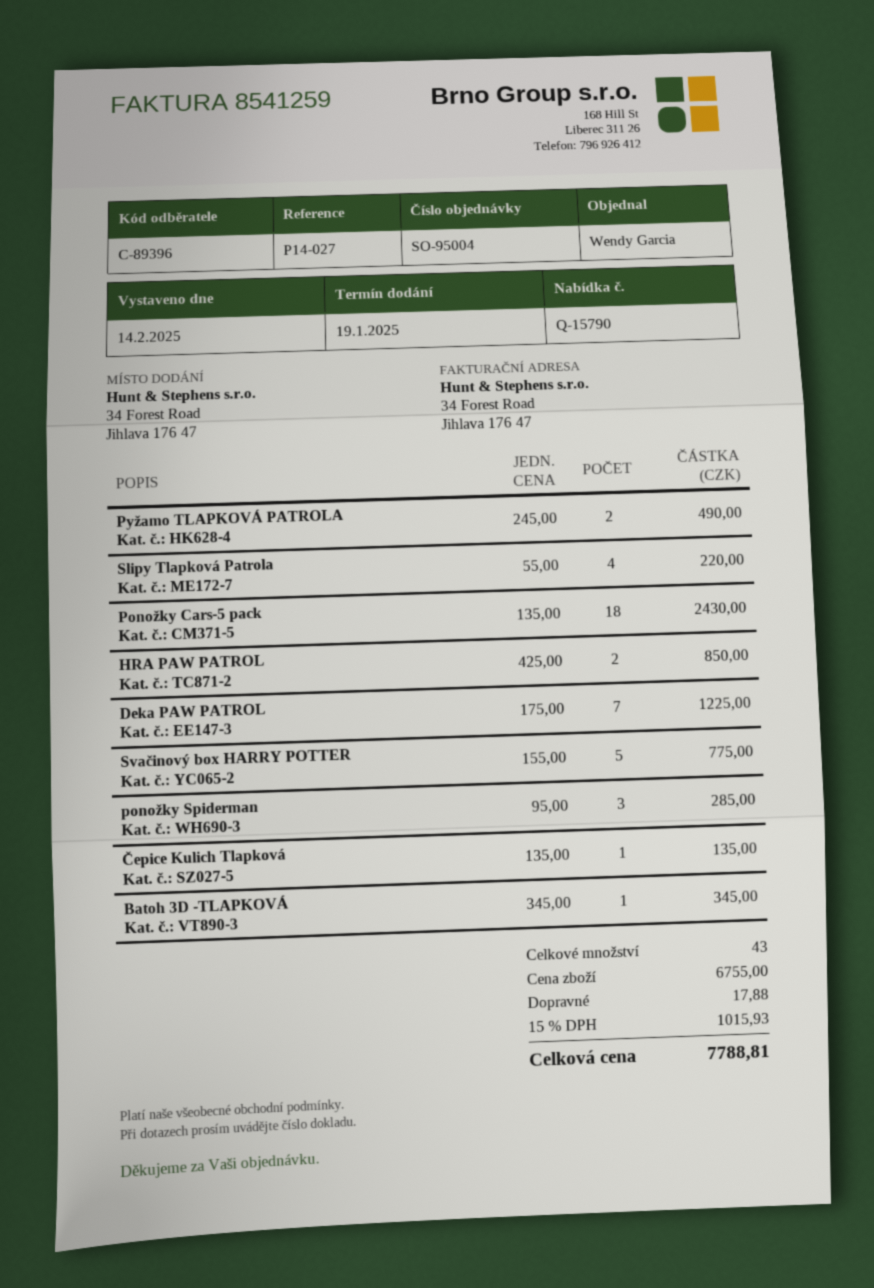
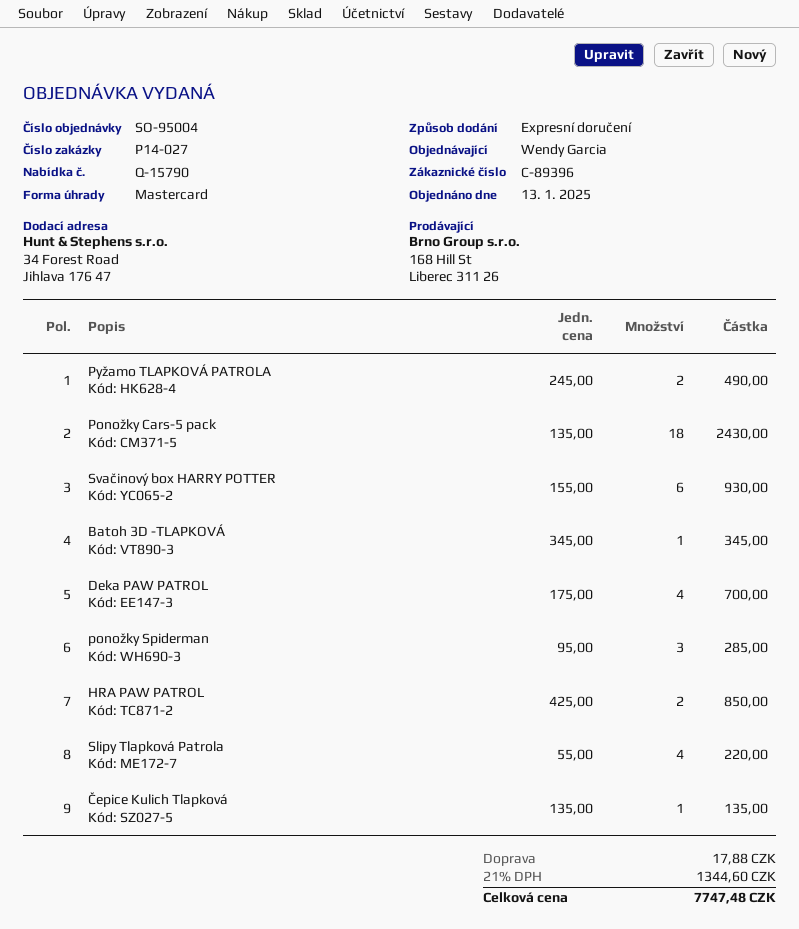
Deka PAW PATROL: 7 x 175.00 = 1225.00 -> 4 x 175.00 = 700.00
Svačinový box HARRY POTTER: 5 x 155.00 = 775.00 -> 6 x 155.00 = 930.00
tax: 15% = 1015.93 -> 21% = 1344.60
total: 7788.81 -> 7747.48

